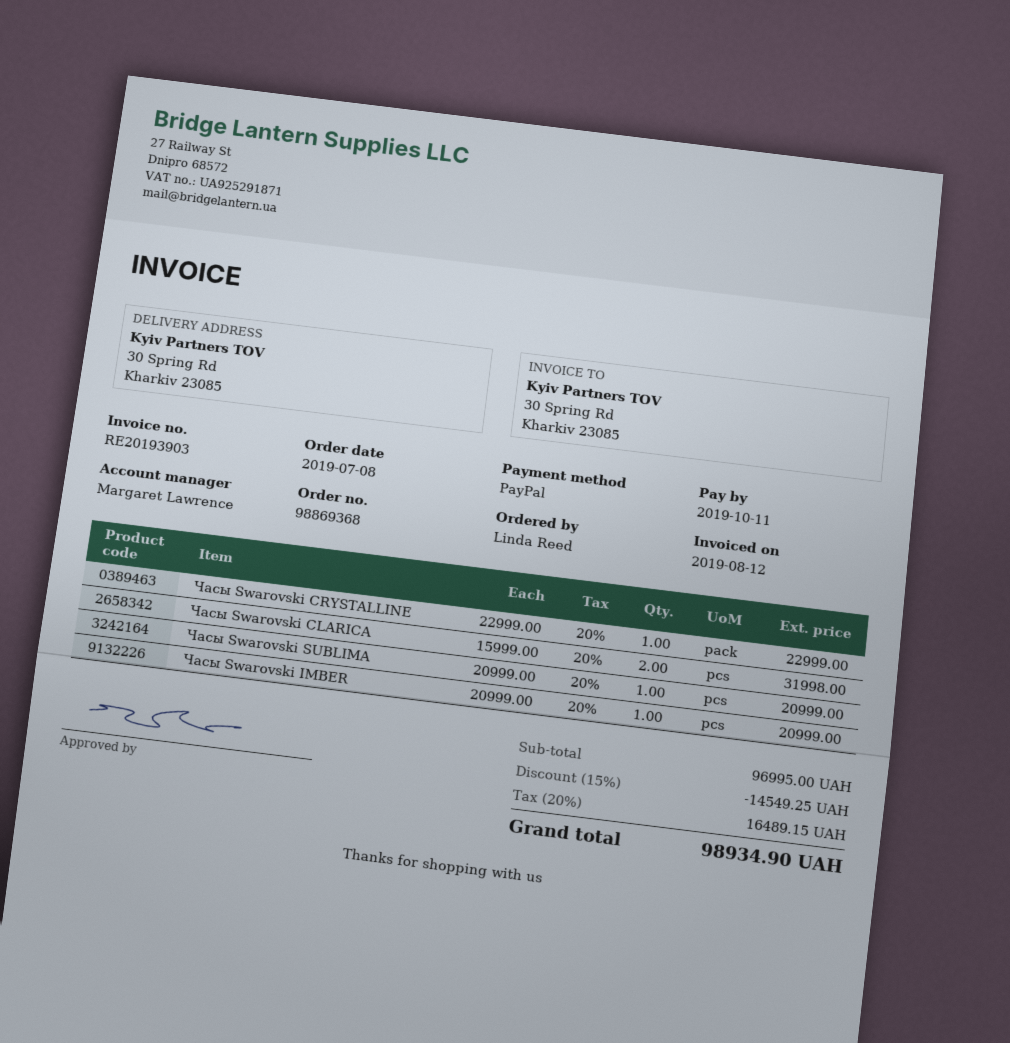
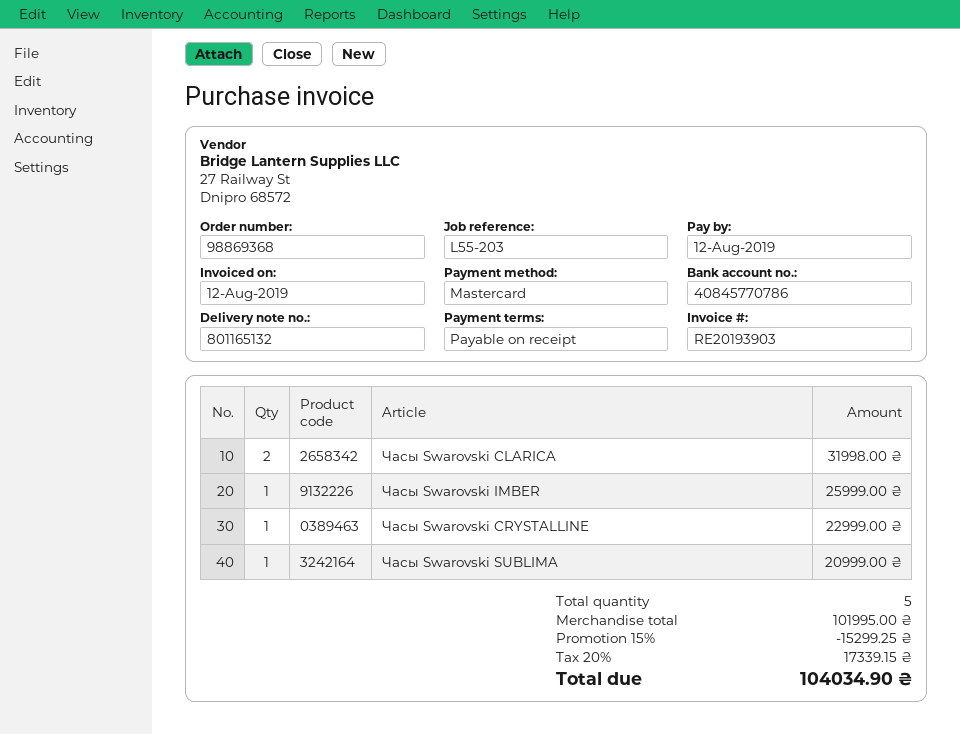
due date: 2019-10-11 -> 2019-08-12
payment method: PayPal -> Mastercard
Часы Swarovski IMBER: 1 for 20999.00 -> 1 for 25999.00
subtotal: 96995.00 -> 101995.00
discount: 15% = 14549.25 -> 15% = 15299.25
tax: 20% = 16489.15 -> 20% = 17339.15
total: 98934.90 -> 104034.90

